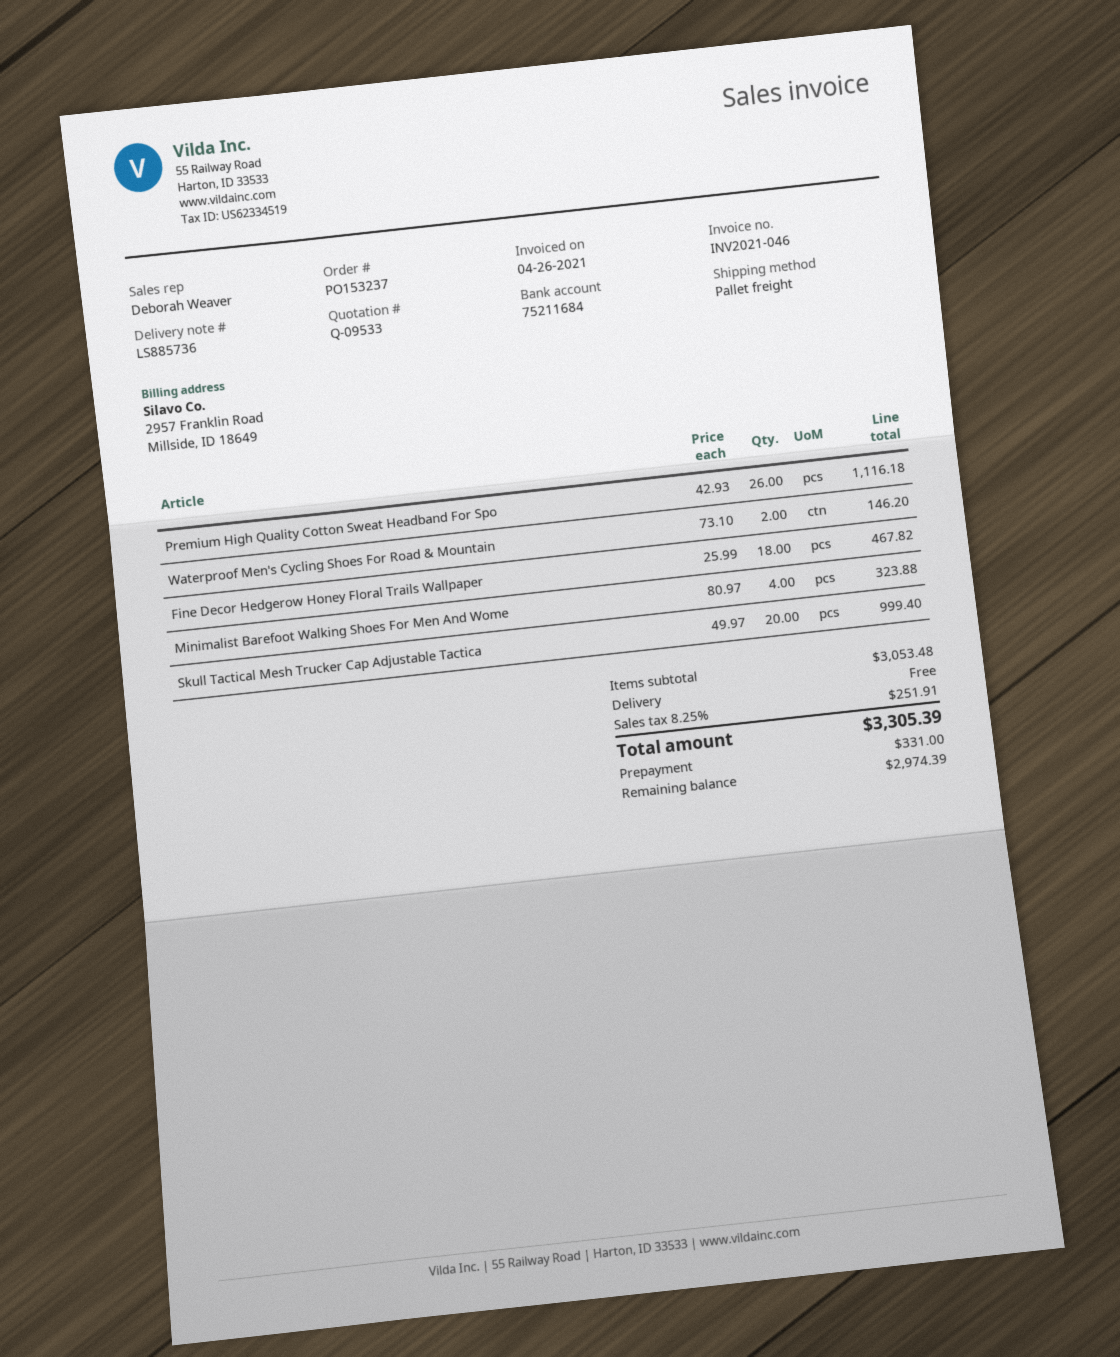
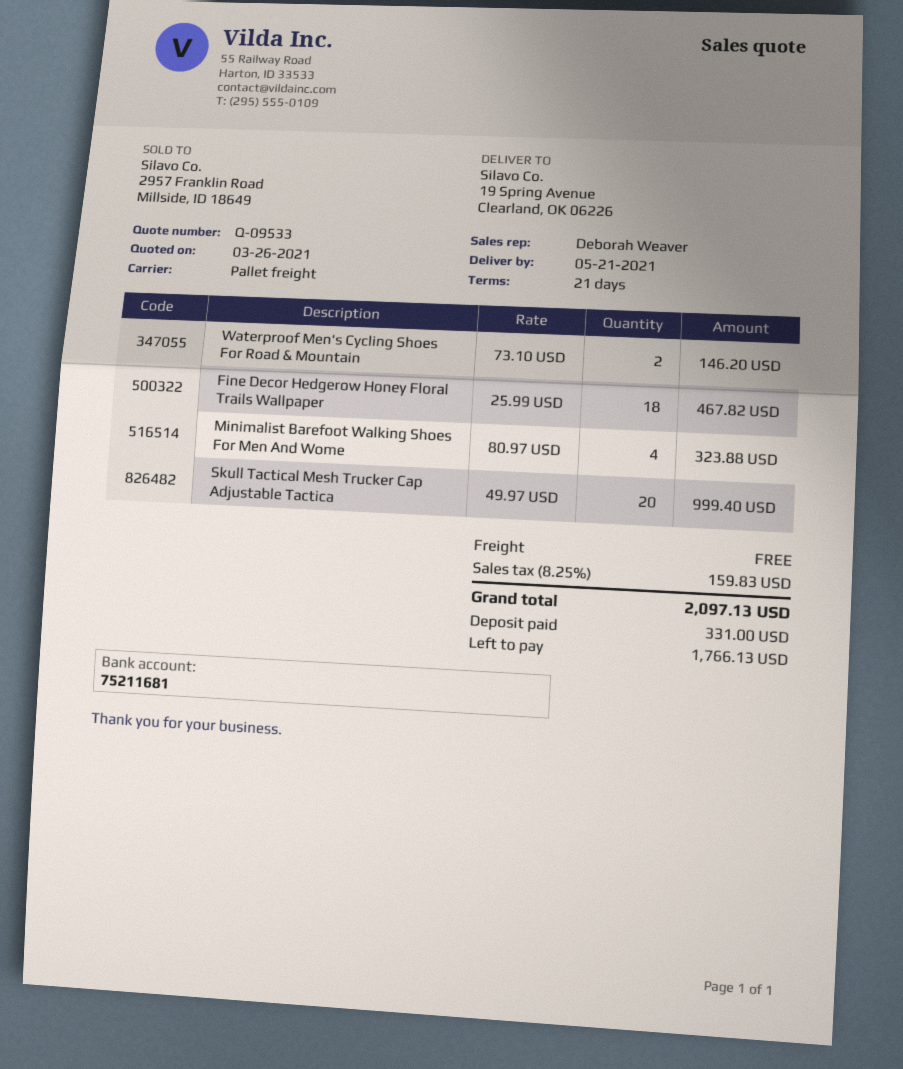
bank account: 75211684 -> 75211681
Premium High Quality Cotton Sweat Headband For Spo: 26 x 42.93 = 1116.18 -> none
tax: 8.25% = 251.91 -> 8.25% = 159.83
total: 3305.39 -> 2097.13
balance: 2974.39 -> 1766.13

